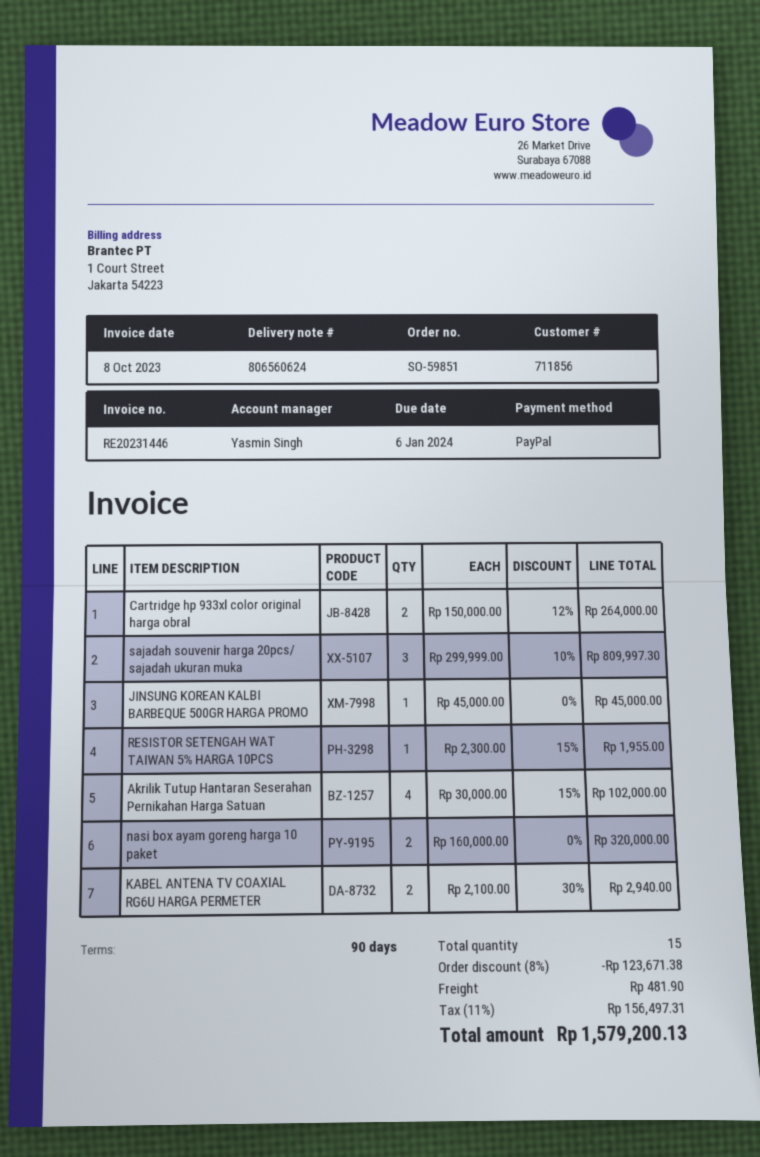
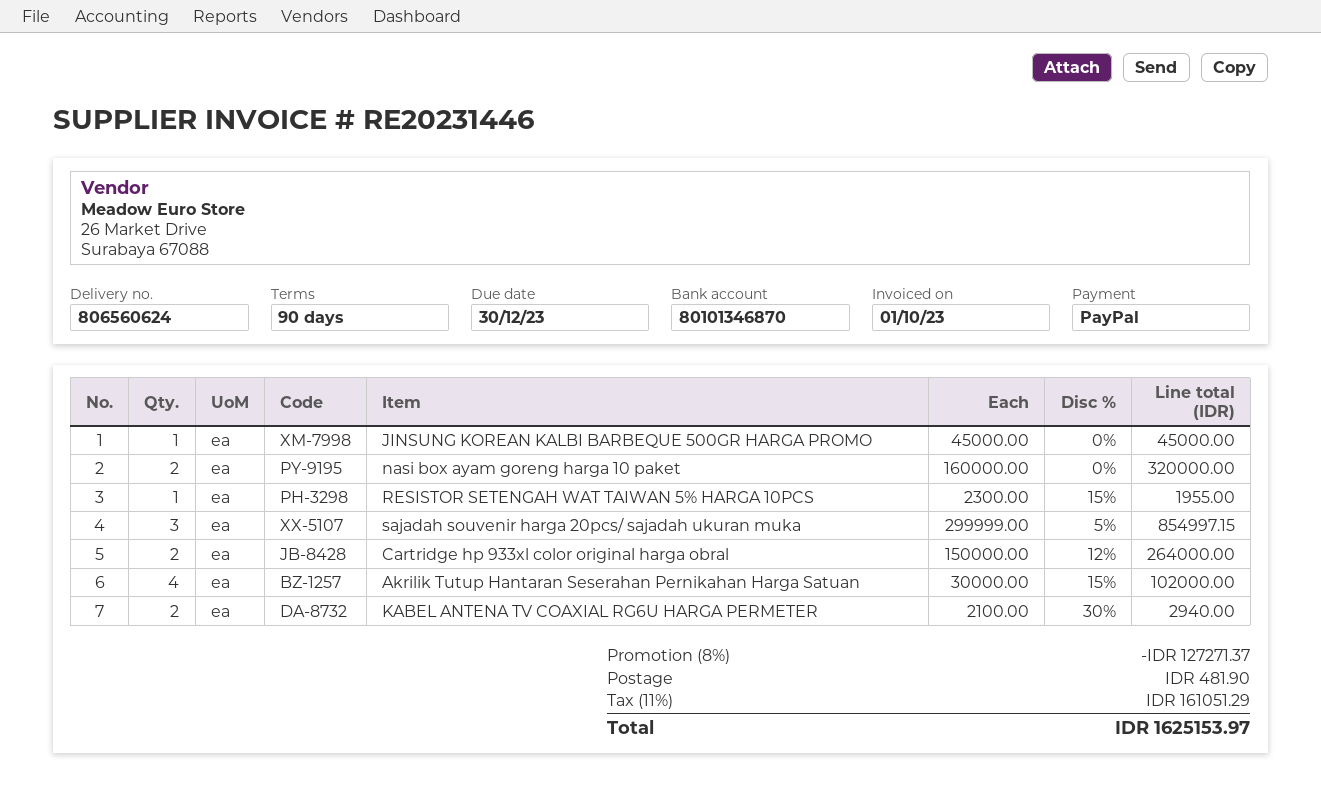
invoice date: 2023-10-08 -> 2023-10-01
due date: 2024-01-06 -> 2023-12-30
sajadah souvenir harga 20pcs/ sajadah ukuran muka: 3 x 299999.00 - 10% = 809997.30 -> 3 x 299999.00 - 5% = 854997.15
discount: 8% = 123671.38 -> 8% = 127271.37
tax: 11% = 156497.31 -> 11% = 161051.29
total: 1579200.13 -> 1625153.97

